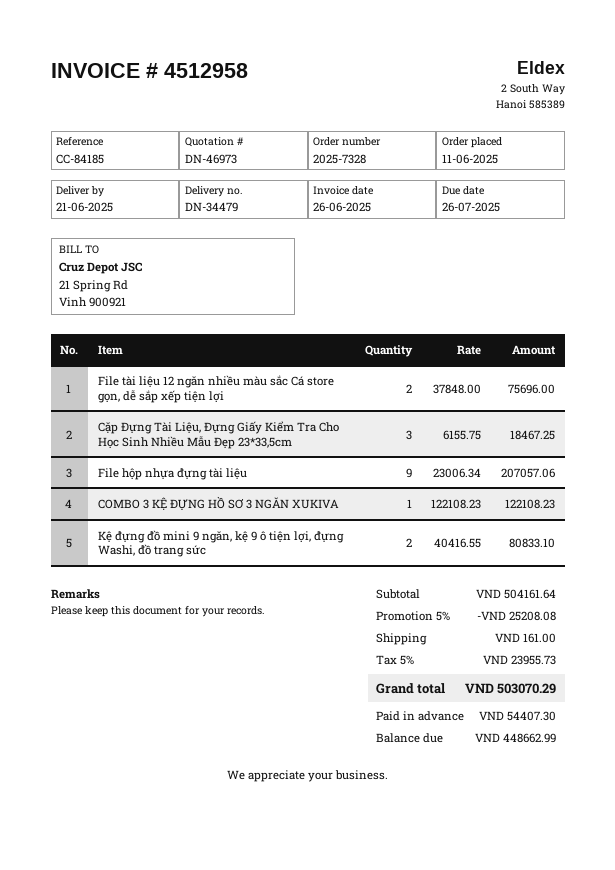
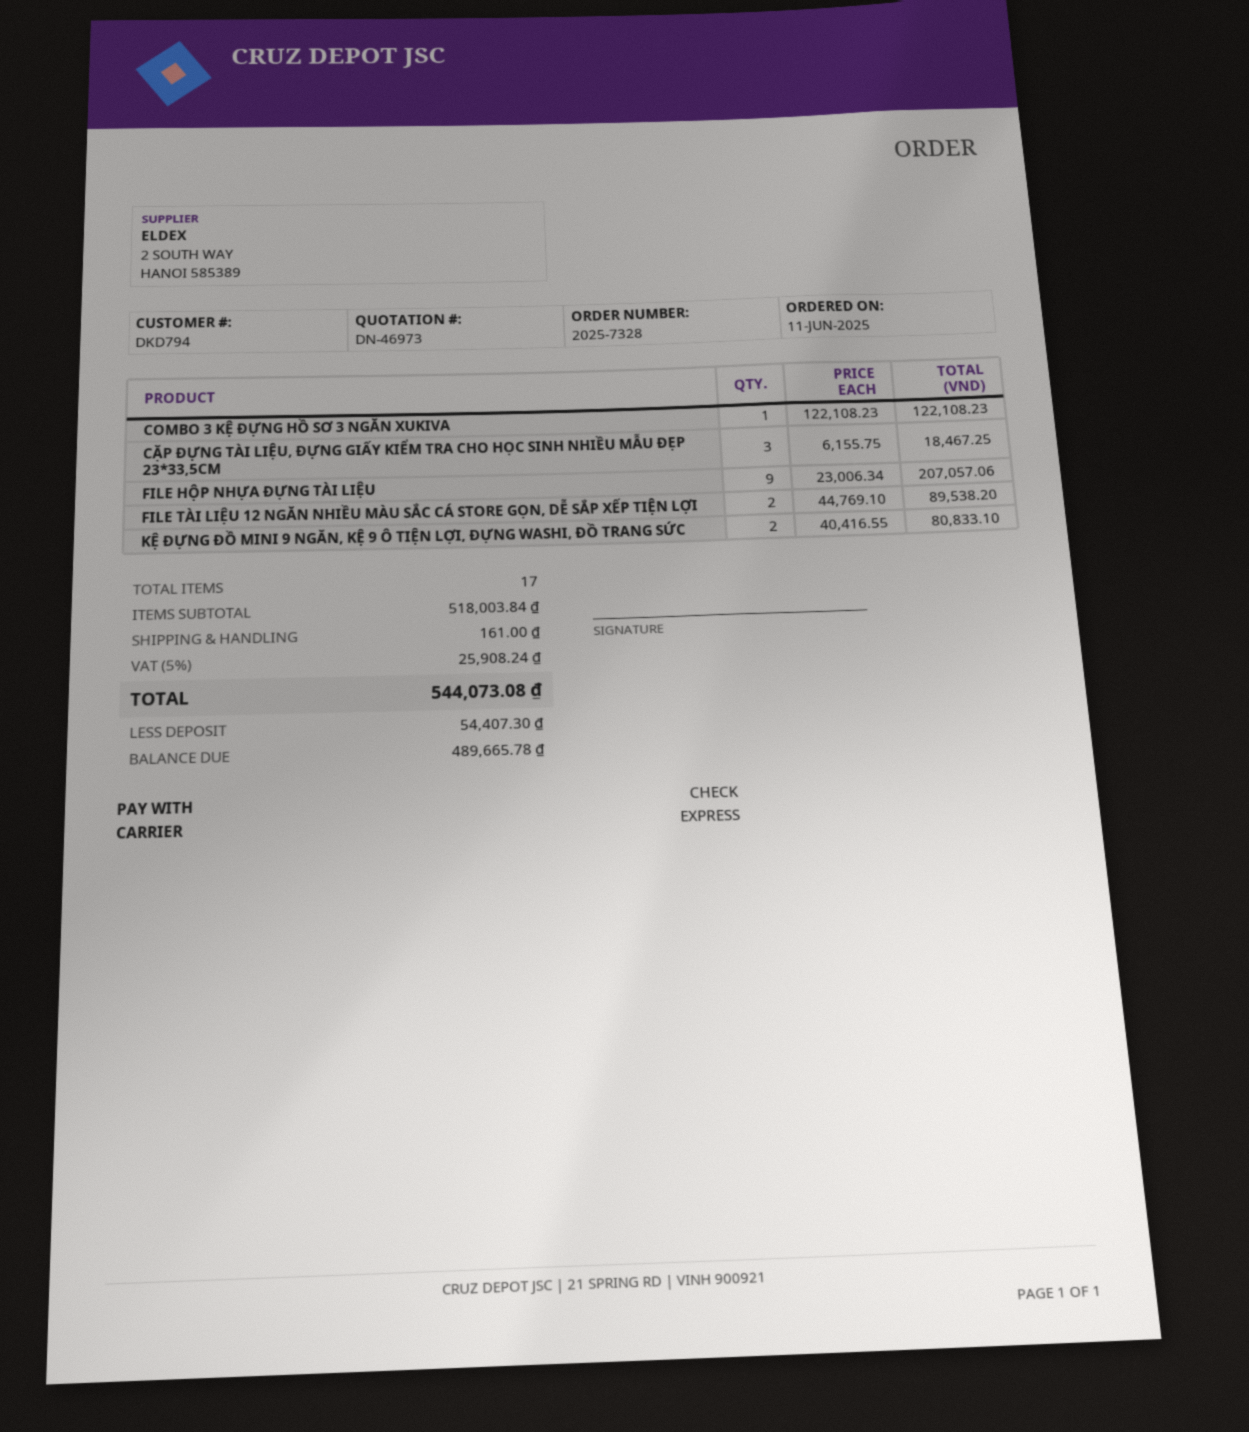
File tài liệu 12 ngăn nhiều màu sắc Cá store gọn, dễ sắp xếp tiện lợi: 2 x 37848.00 = 75696.00 -> 2 x 44769.10 = 89538.20
subtotal: 504161.64 -> 518003.84
discount: 5% = 25208.08 -> none
tax: 5% = 23955.73 -> 5% = 25908.24
total: 503070.29 -> 544073.08
balance: 448662.99 -> 489665.78

